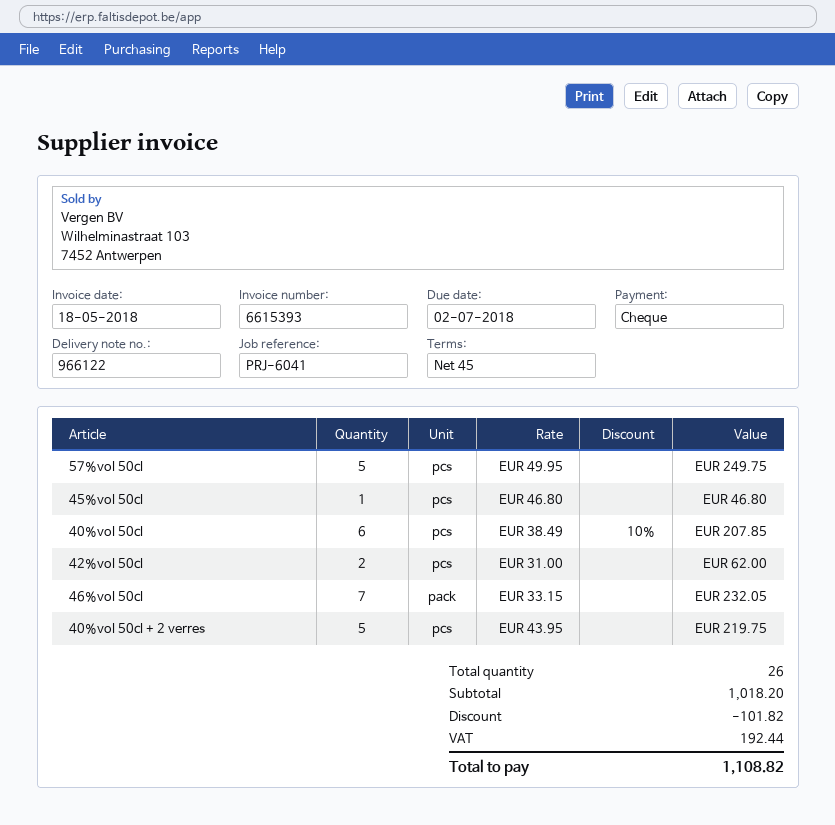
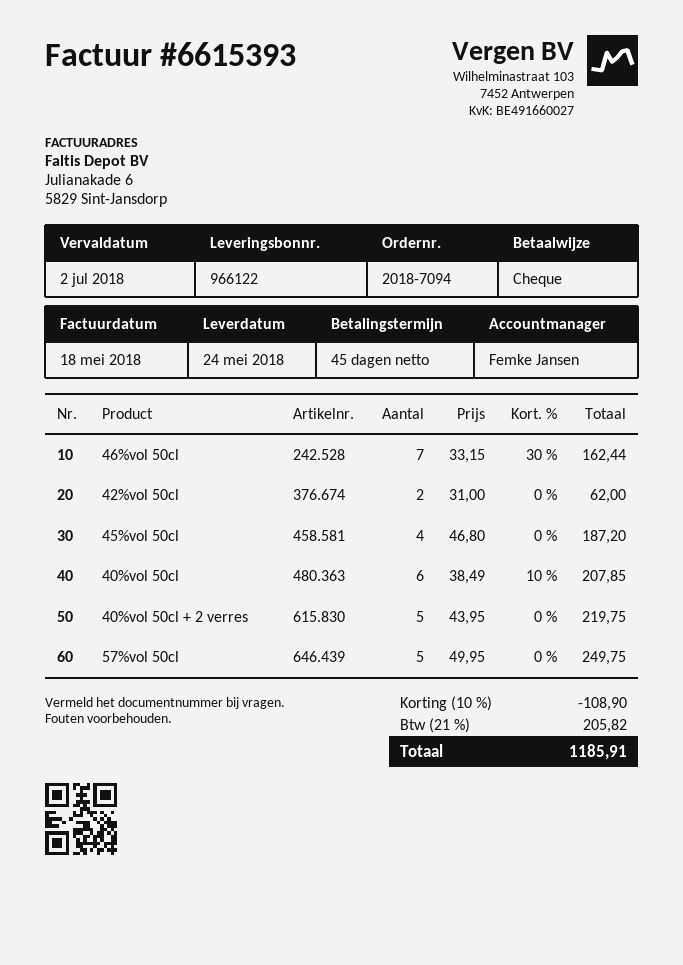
45%vol 50cl: 1 x 46.80 = 46.80 -> 4 x 46.80 = 187.20
46%vol 50cl: 7 x 33.15 = 232.05 -> 7 x 33.15 - 30% = 162.44
discount: 101.82 -> 108.90
tax: 192.44 -> 205.82
total: 1108.82 -> 1185.91

